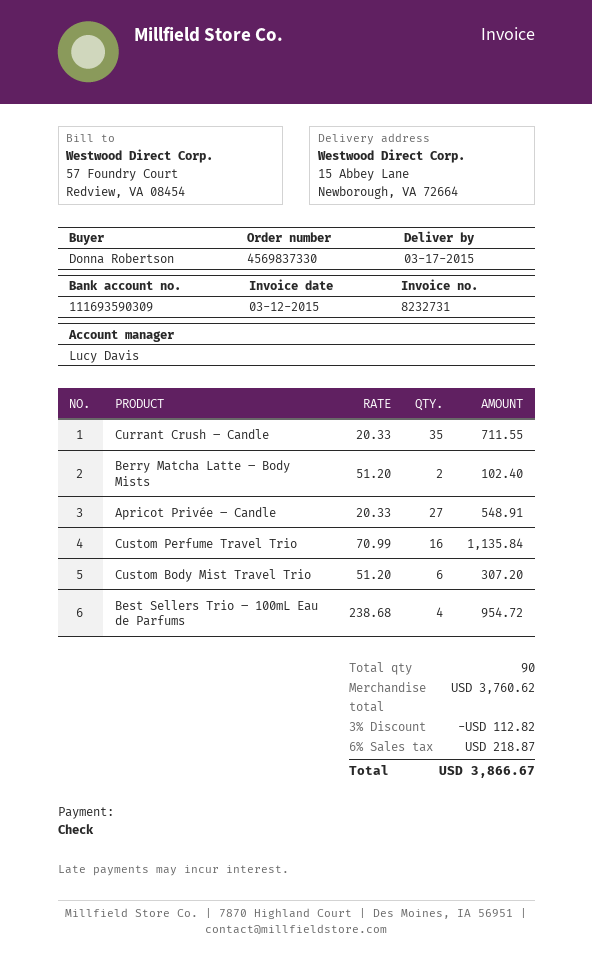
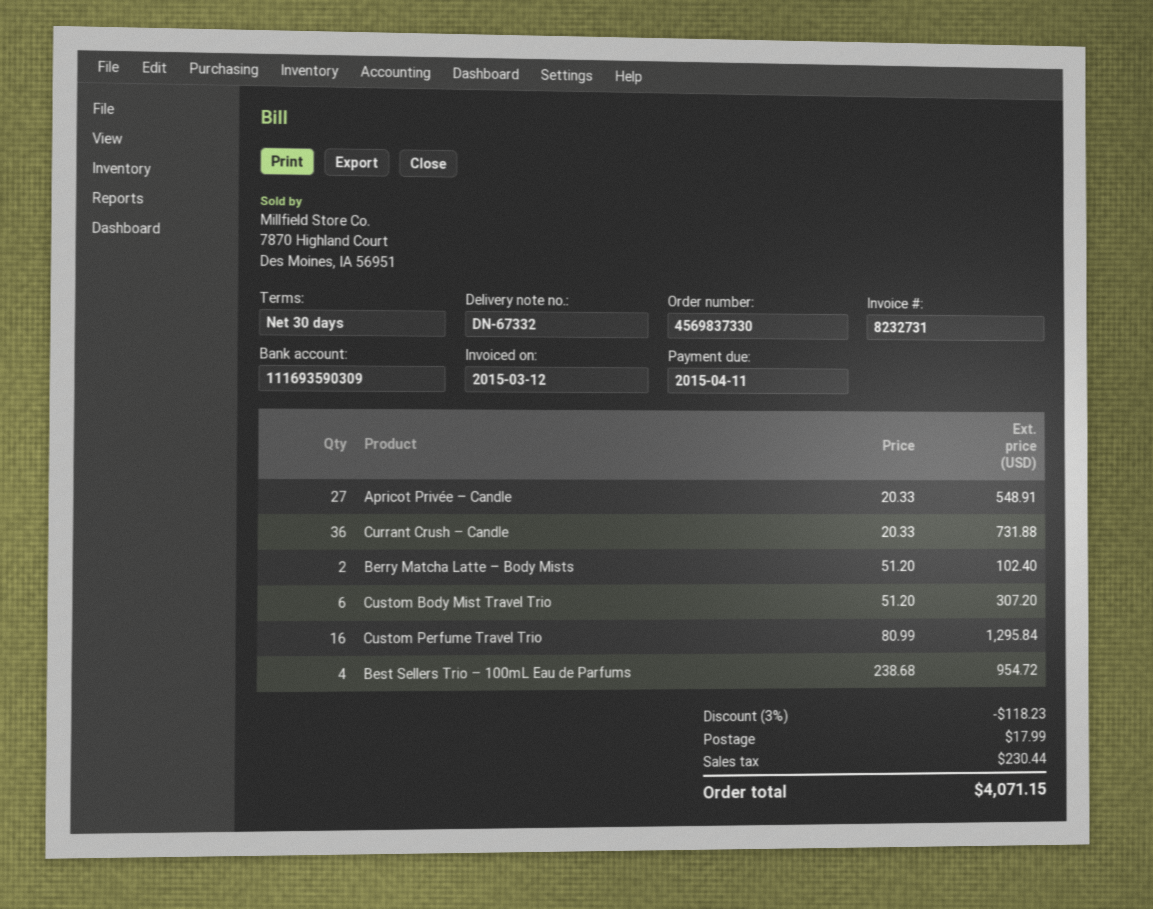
Currant Crush – Candle: 35 x 20.33 = 711.55 -> 36 x 20.33 = 731.88
Custom Perfume Travel Trio: 16 x 70.99 = 1135.84 -> 16 x 80.99 = 1295.84
discount: 3% = 112.82 -> 3% = 118.23
shipping: none -> 17.99
tax: 218.87 -> 230.44
total: 3866.67 -> 4071.15

